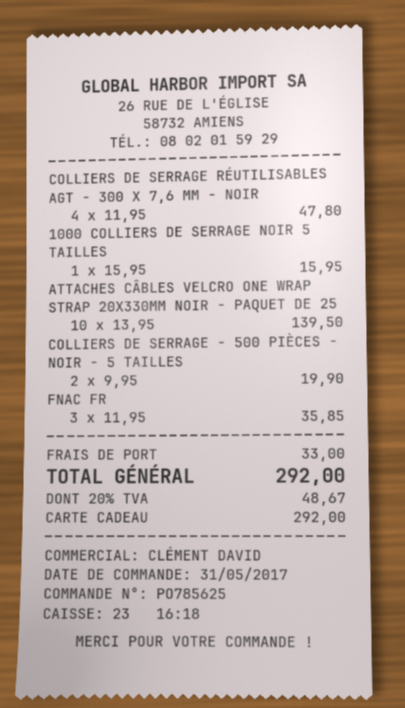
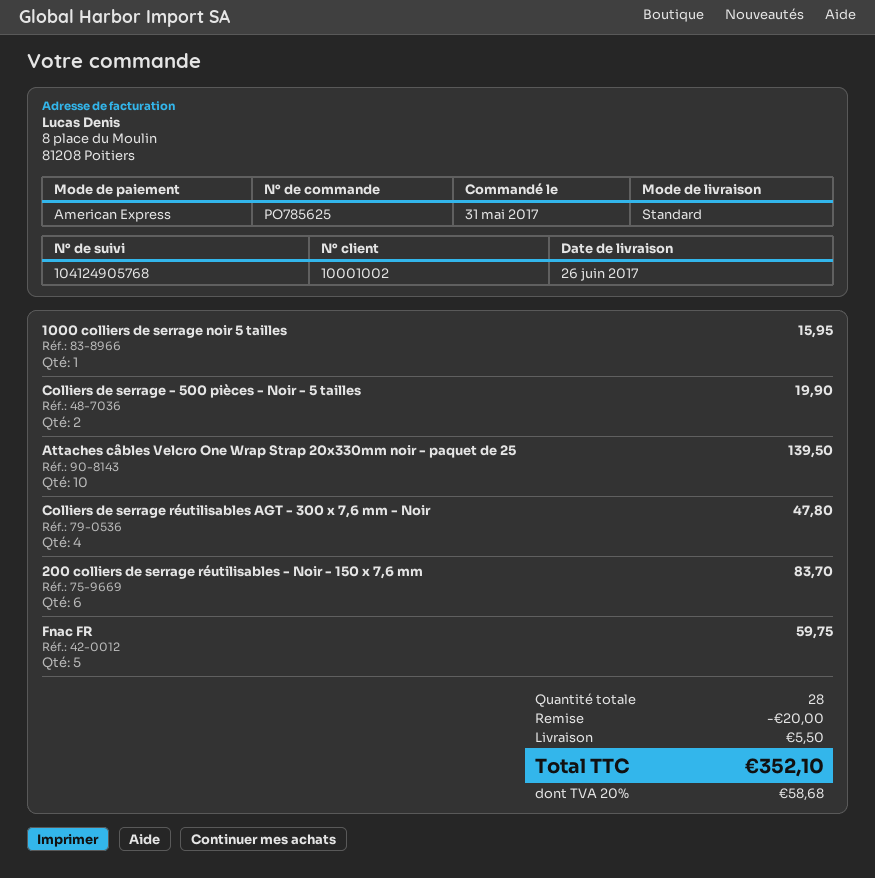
payment method: gift card -> American Express
FNAC FR: 3 for 35.85 -> 5 for 59.75
200 colliers de serrage réutilisables - Noir - 150 x 7,6 mm: none -> 6 for 83.70
discount: none -> 20.00
shipping: 33.00 -> 5.50
tax: 20% = 48.67 -> 20% = 58.68
total: 292.00 -> 352.10

